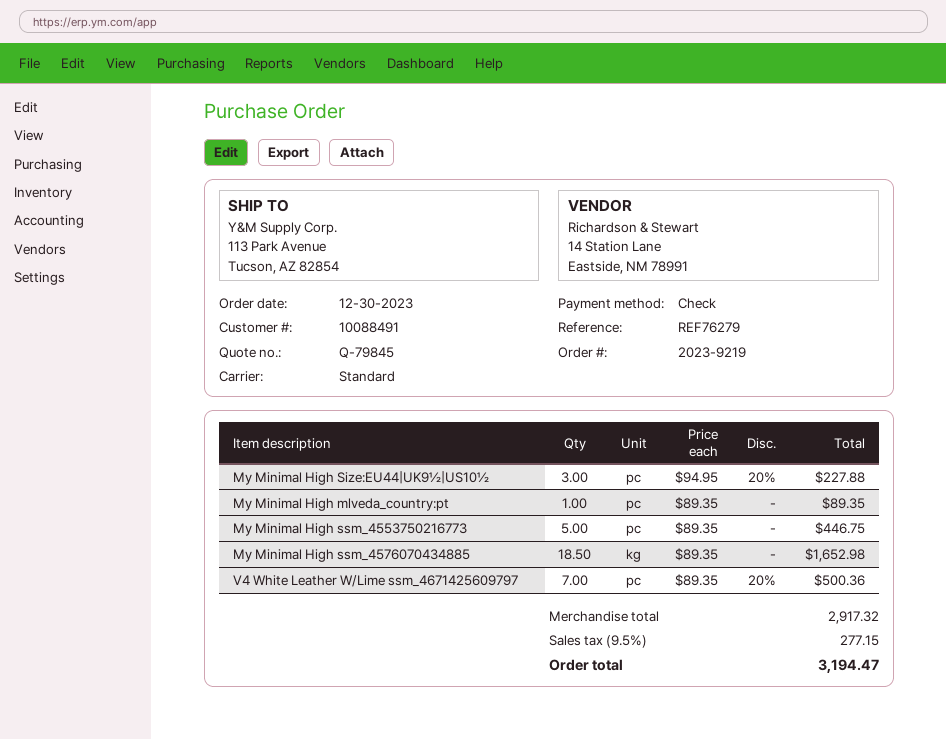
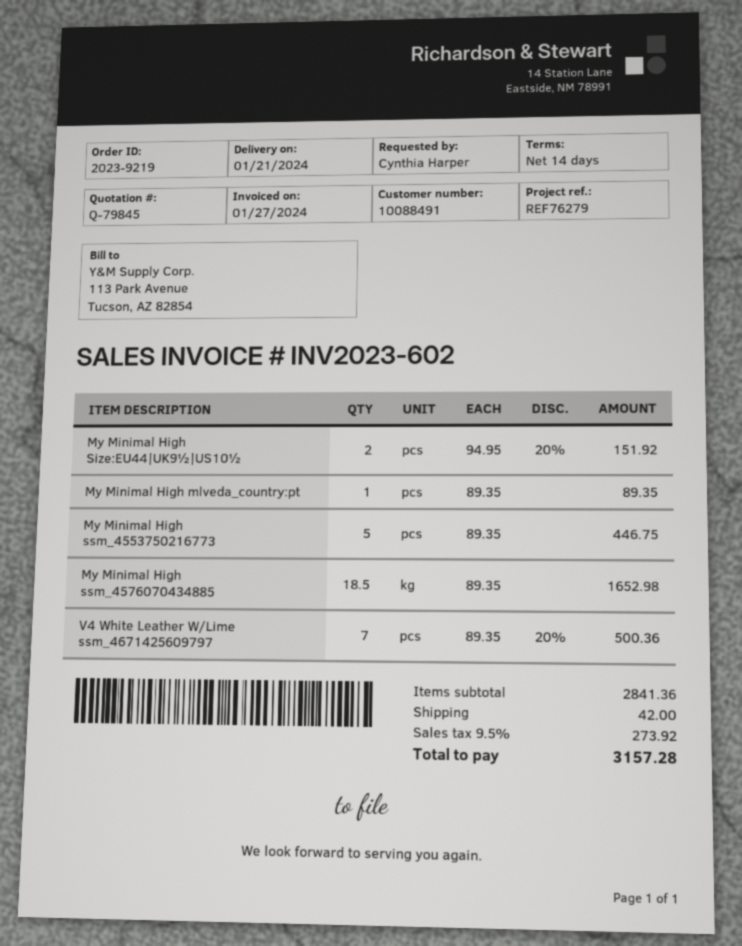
My Minimal High Size:EU44|UK9½|US10½: 3 x 94.95 - 20% = 227.88 -> 2 x 94.95 - 20% = 151.92
subtotal: 2917.32 -> 2841.36
shipping: none -> 42.00
tax: 9.5% = 277.15 -> 9.5% = 273.92
total: 3194.47 -> 3157.28

